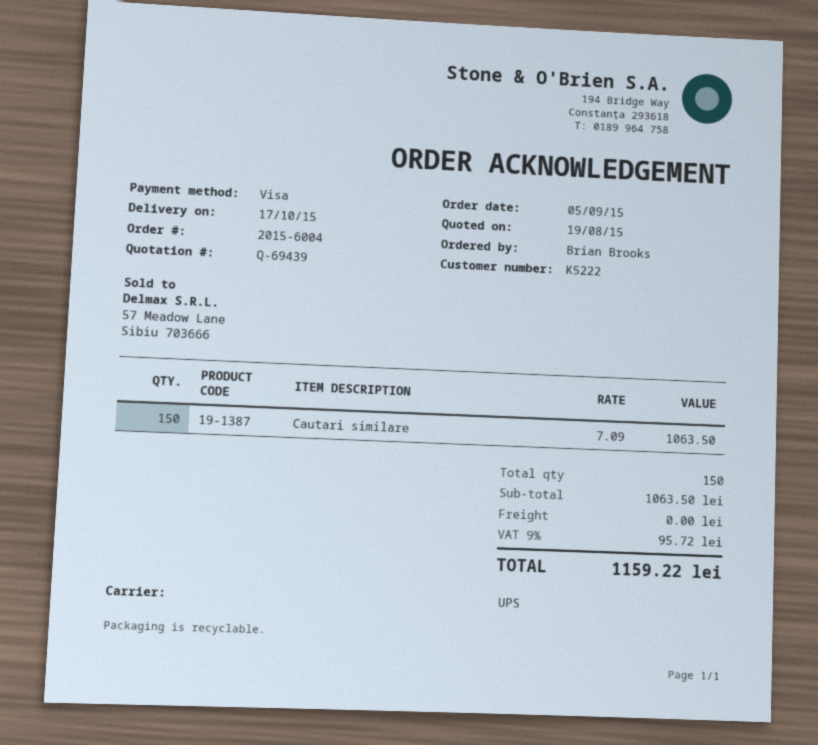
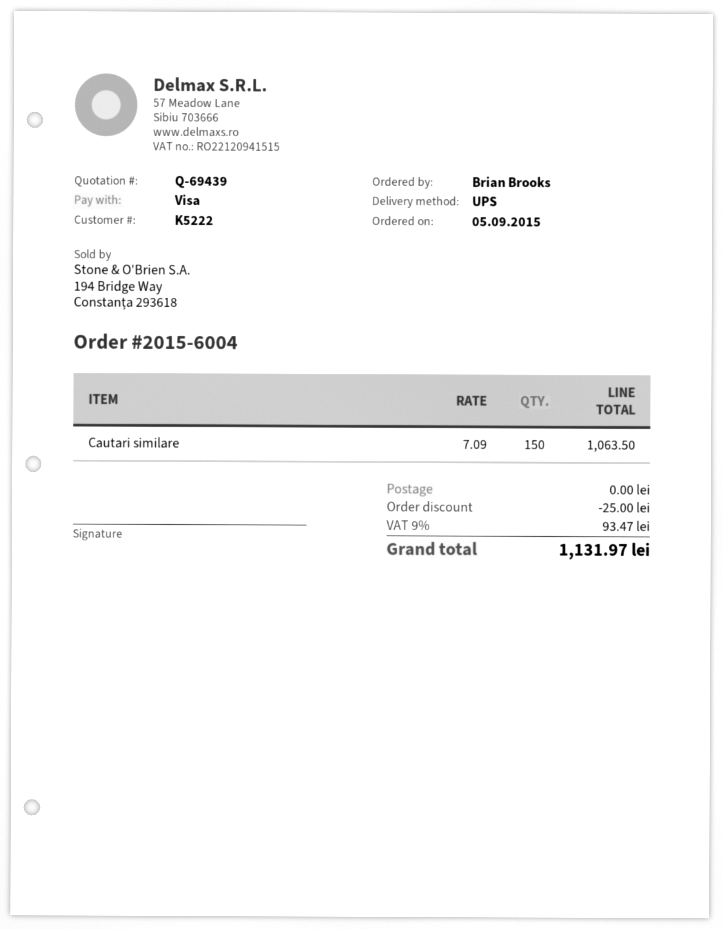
discount: none -> 25.00
tax: 9% = 95.72 -> 9% = 93.47
total: 1159.22 -> 1131.97

